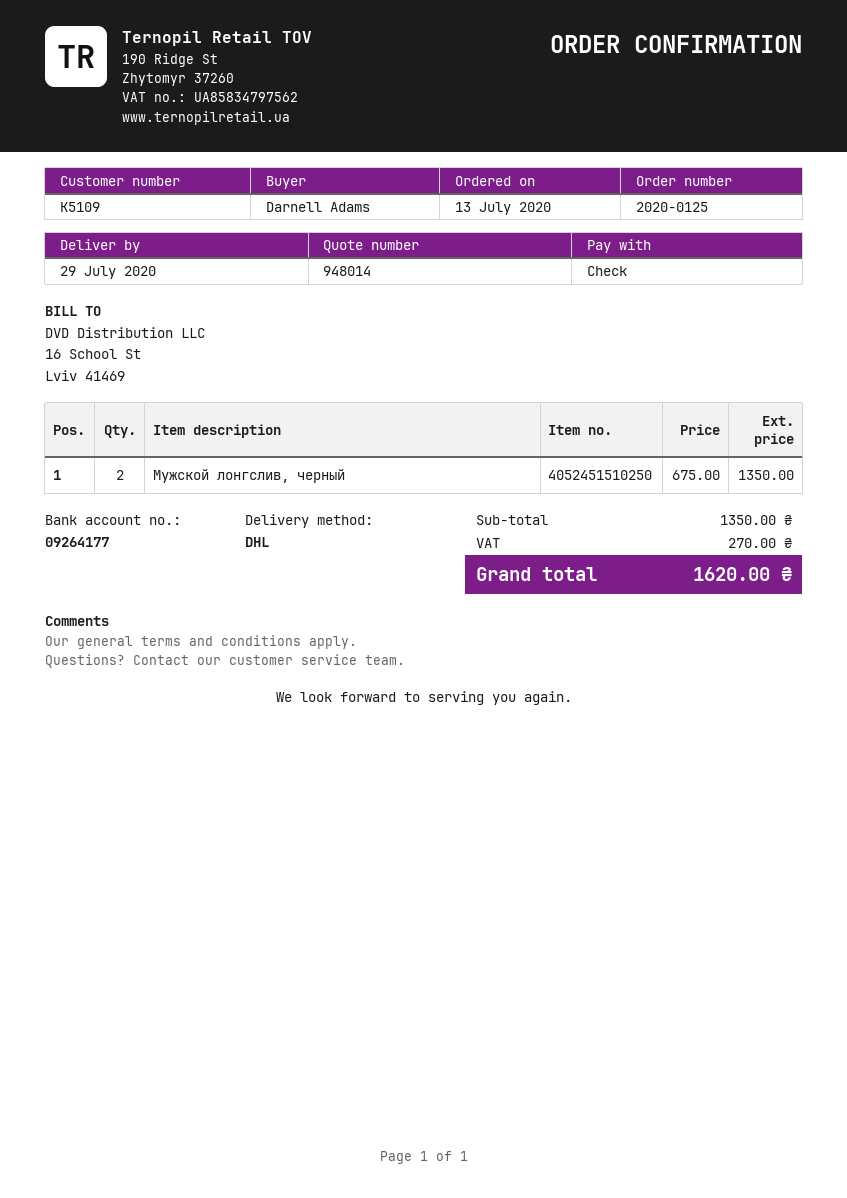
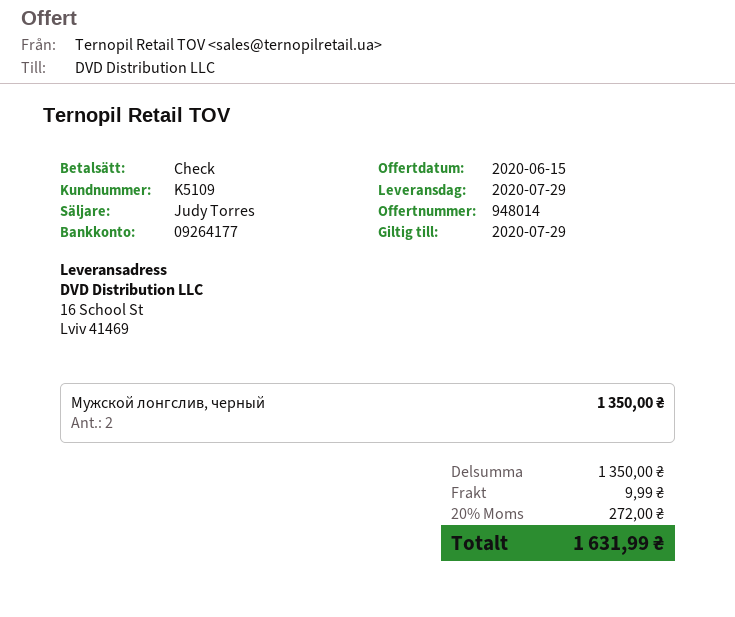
shipping: none -> 9.99
tax: 270.00 -> 272.00
total: 1620.00 -> 1631.99

